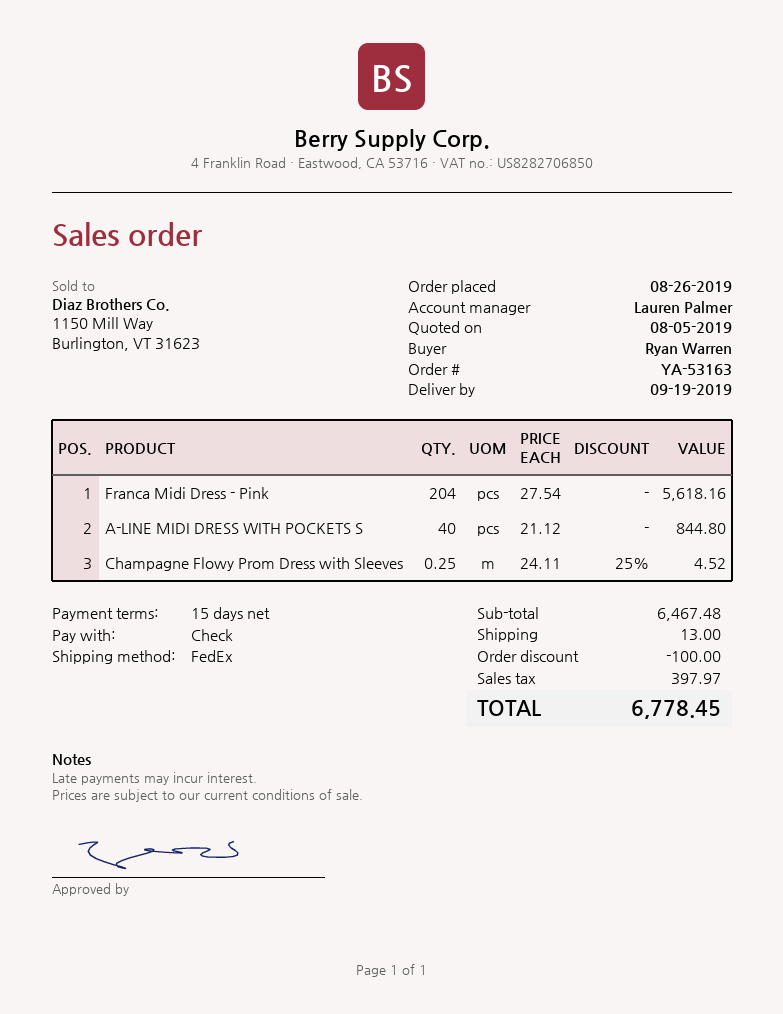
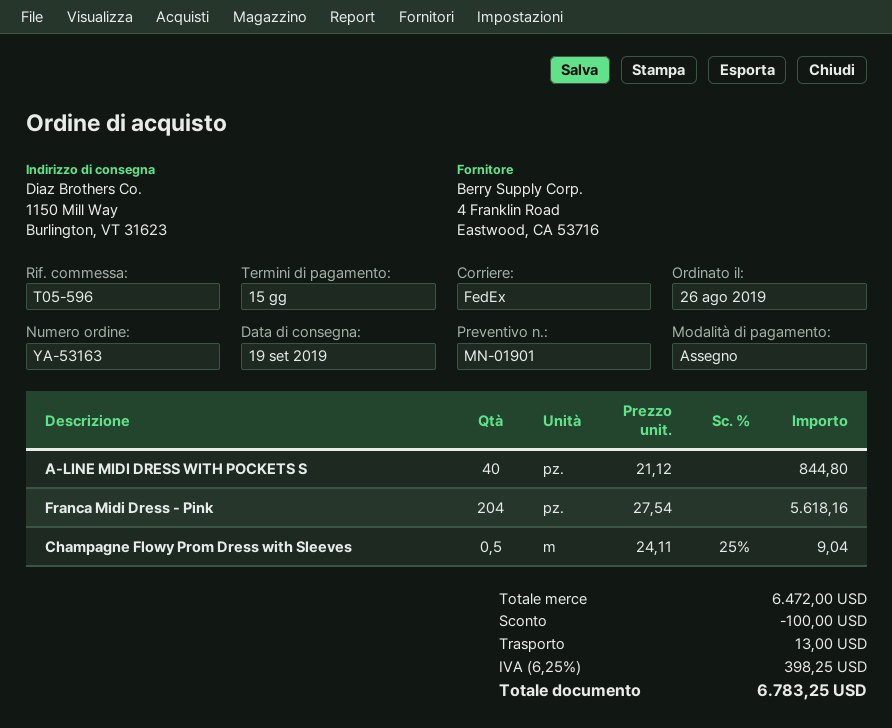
Champagne Flowy Prom Dress with Sleeves: 0.25 x 24.11 - 25% = 4.52 -> 0.5 x 24.11 - 25% = 9.04
subtotal: 6467.48 -> 6472.00
tax: 397.97 -> 398.25
total: 6778.45 -> 6783.25

